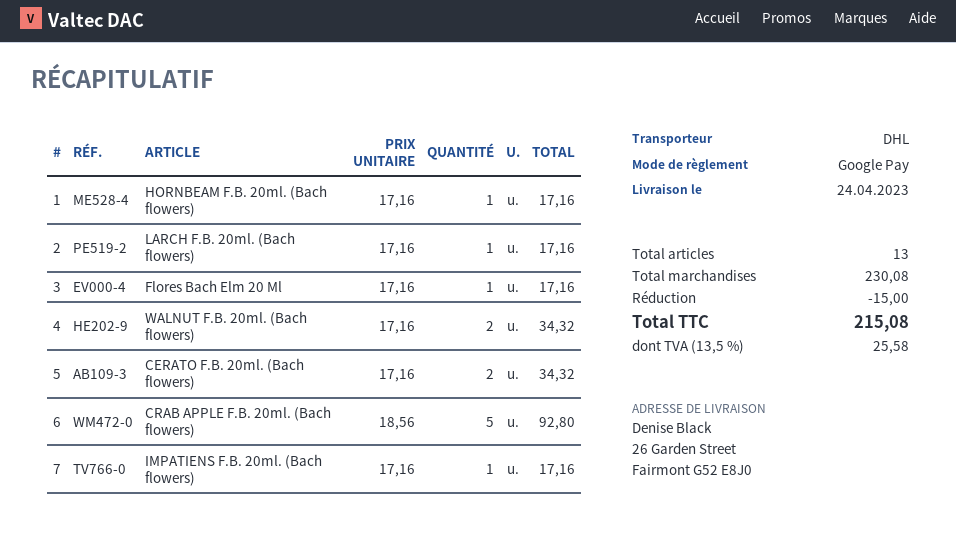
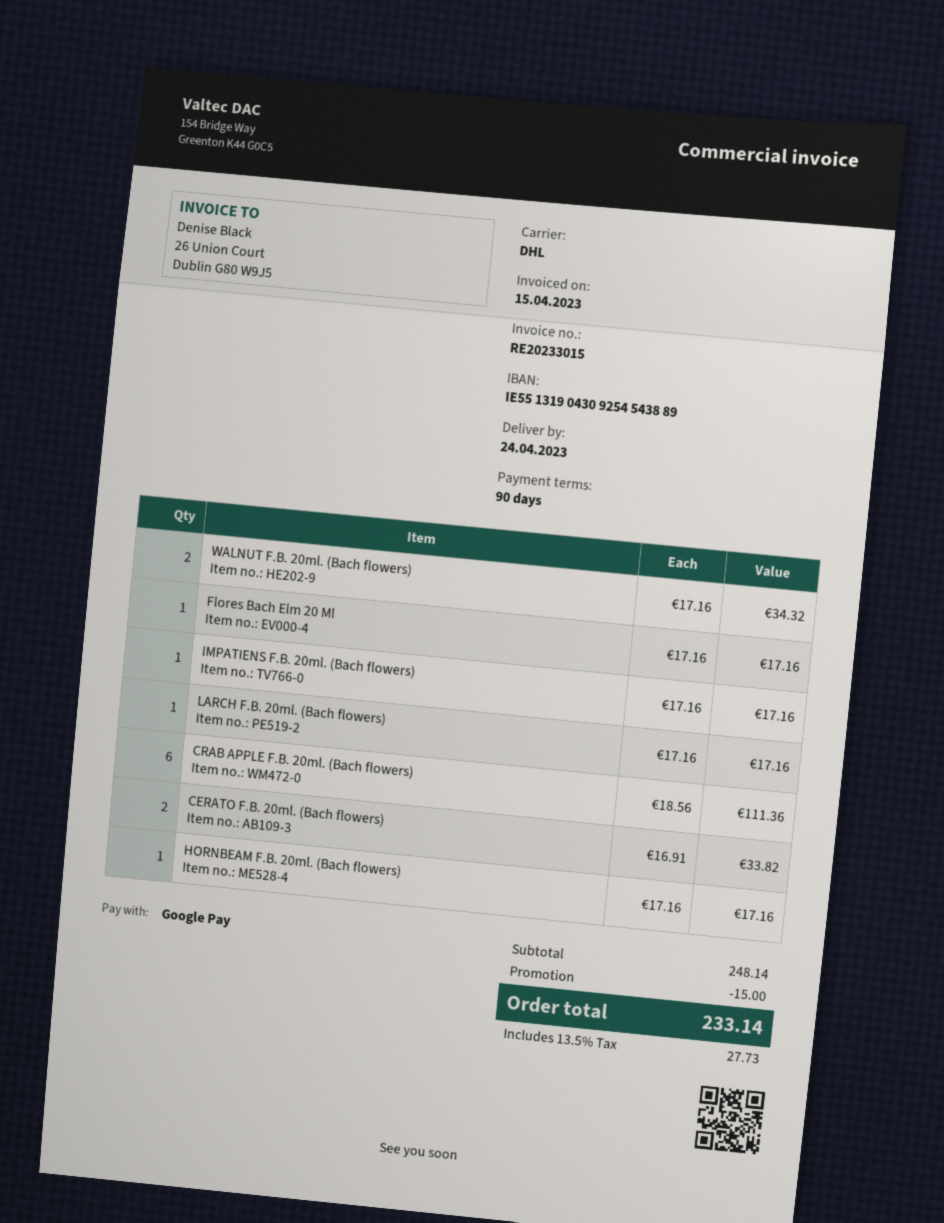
CERATO F.B. 20ml. (Bach flowers): 2 x 17.16 = 34.32 -> 2 x 16.91 = 33.82
CRAB APPLE F.B. 20ml. (Bach flowers): 5 x 18.56 = 92.80 -> 6 x 18.56 = 111.36
subtotal: 230.08 -> 248.14
tax: 13.5% = 25.58 -> 13.5% = 27.73
total: 215.08 -> 233.14

